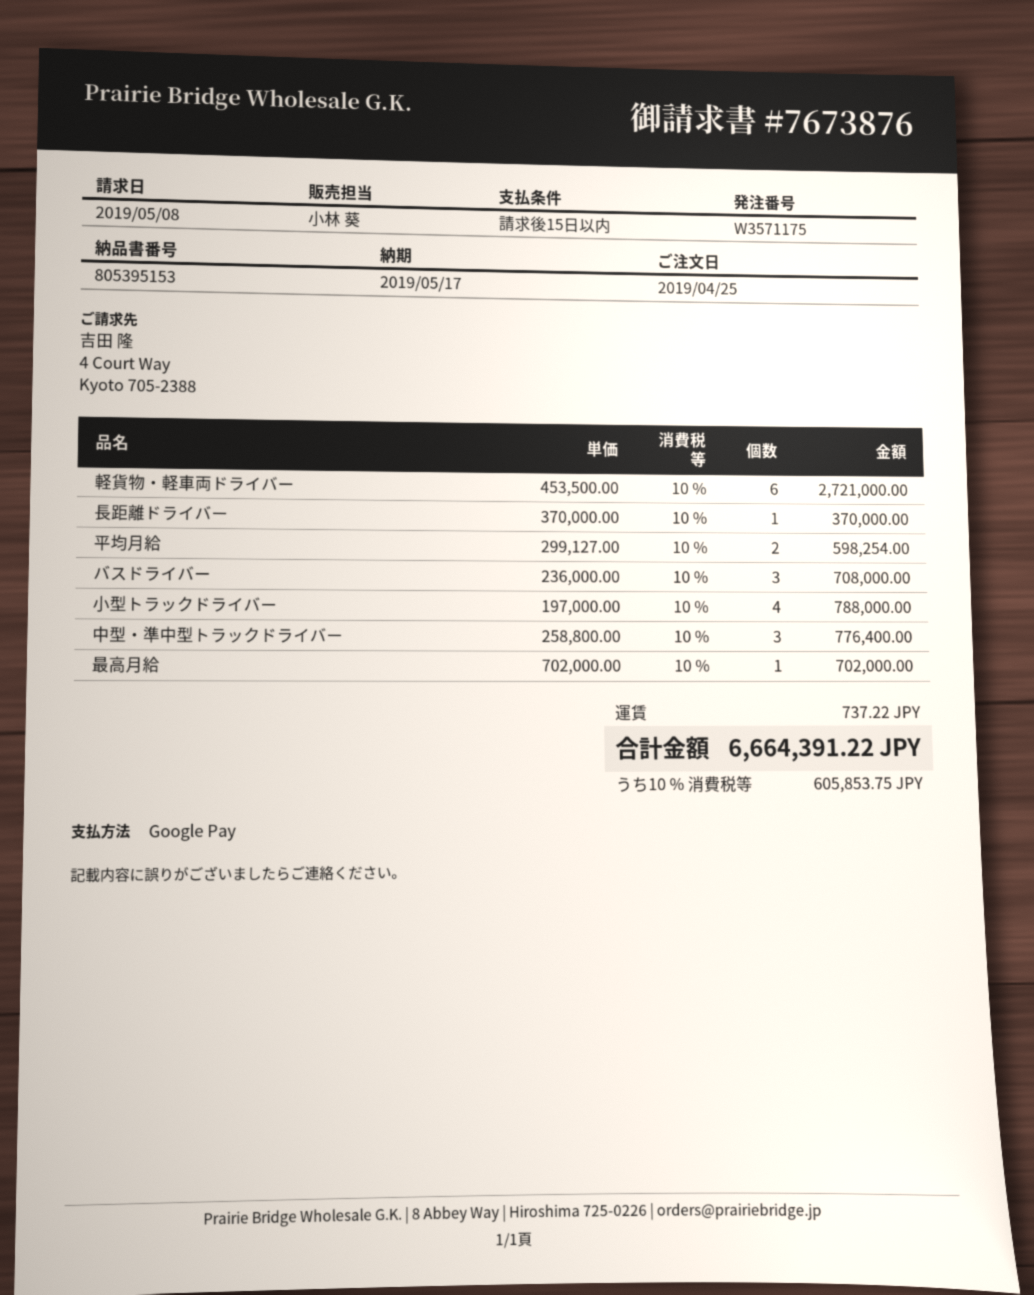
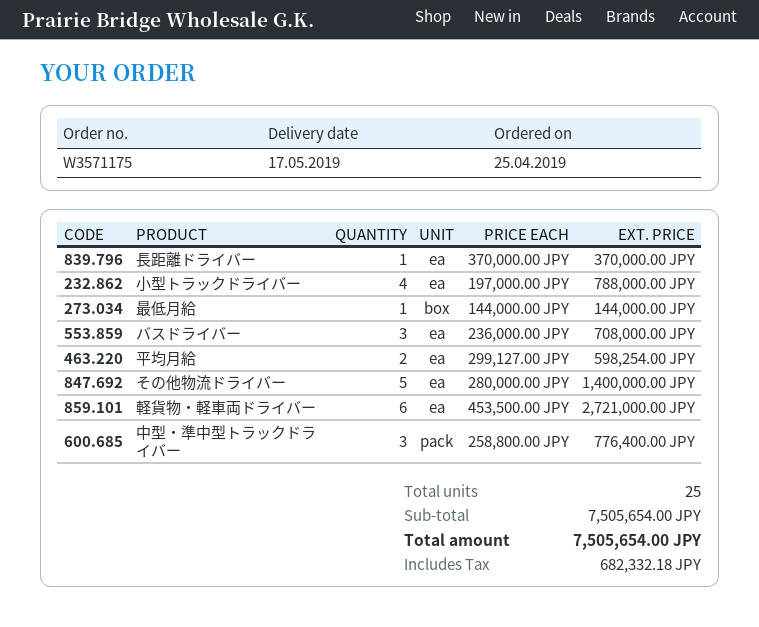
最高月給: 1 x 702000.00 = 702000.00 -> none
最低月給: none -> 1 x 144000.00 = 144000.00
その他物流ドライバー: none -> 5 x 280000.00 = 1400000.00
shipping: 737.22 -> none
tax: 605853.75 -> 682332.18
total: 6664391.22 -> 7505654.00

